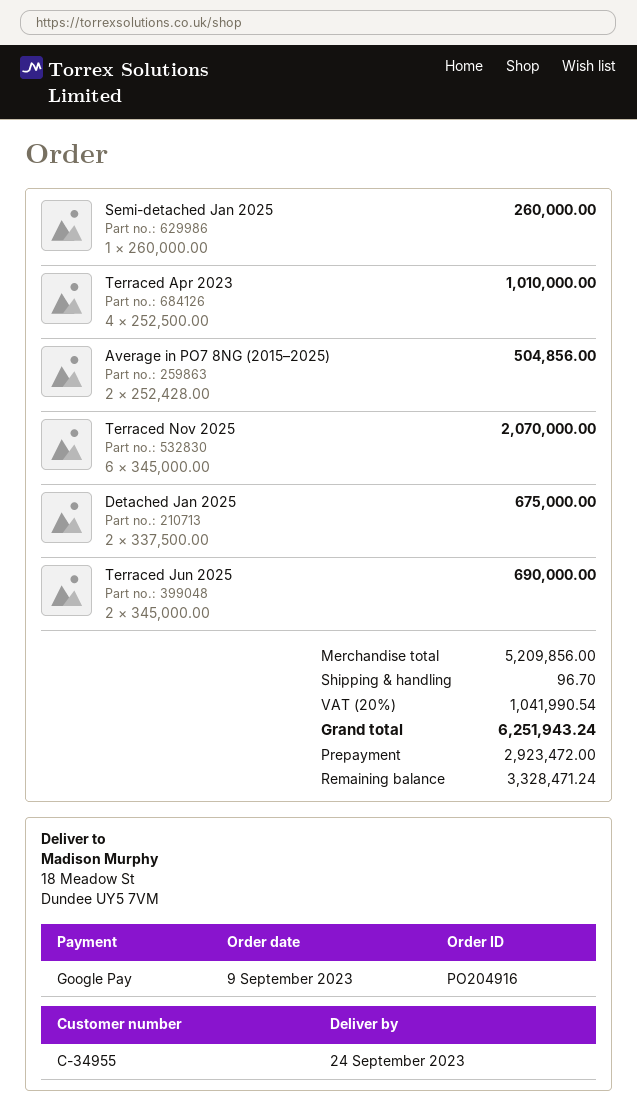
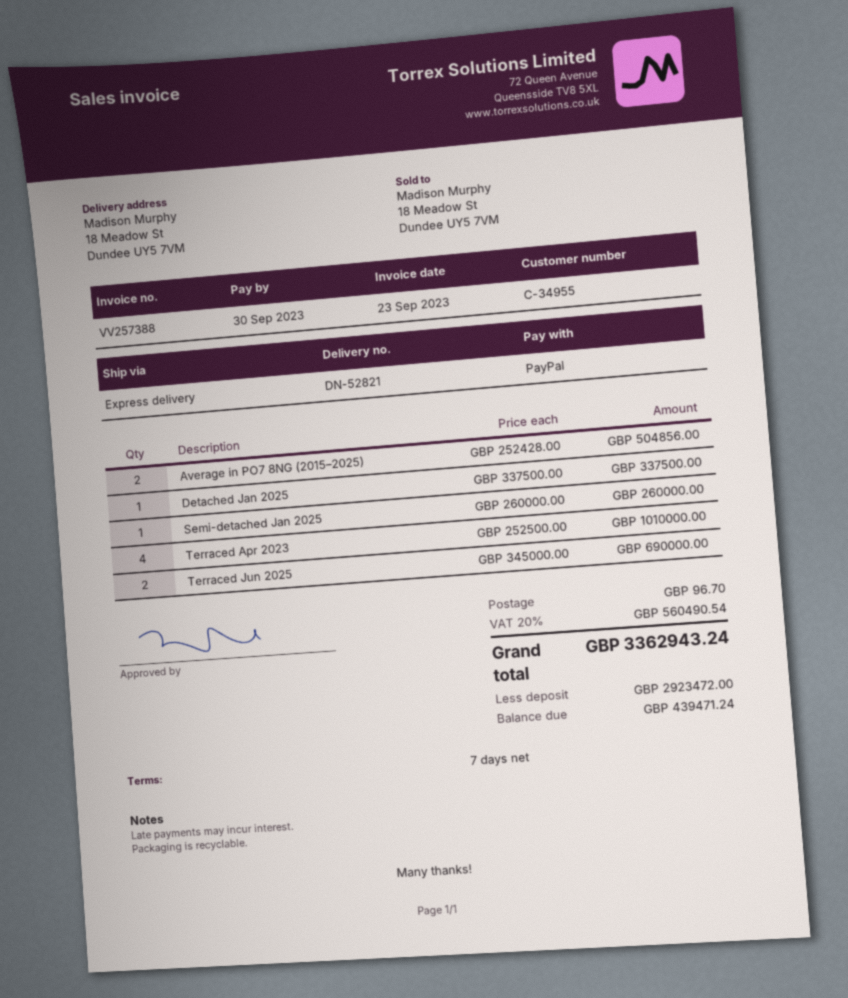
payment method: Google Pay -> PayPal
Terraced Nov 2025: 6 x 345000.00 = 2070000.00 -> none
Detached Jan 2025: 2 x 337500.00 = 675000.00 -> 1 x 337500.00 = 337500.00
tax: 20% = 1041990.54 -> 20% = 560490.54
total: 6251943.24 -> 3362943.24
balance: 3328471.24 -> 439471.24

